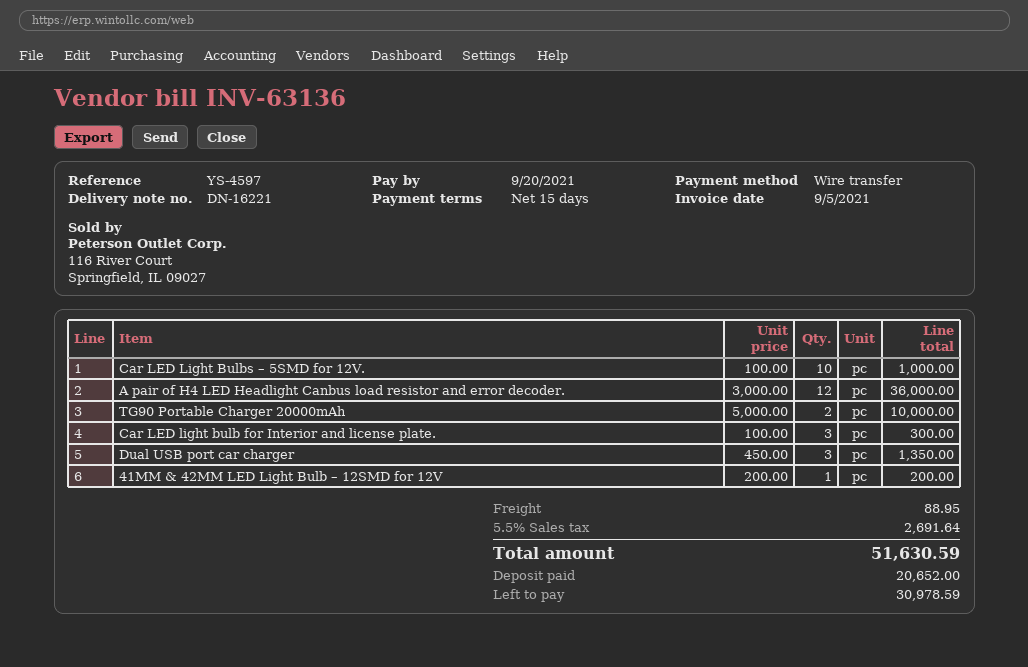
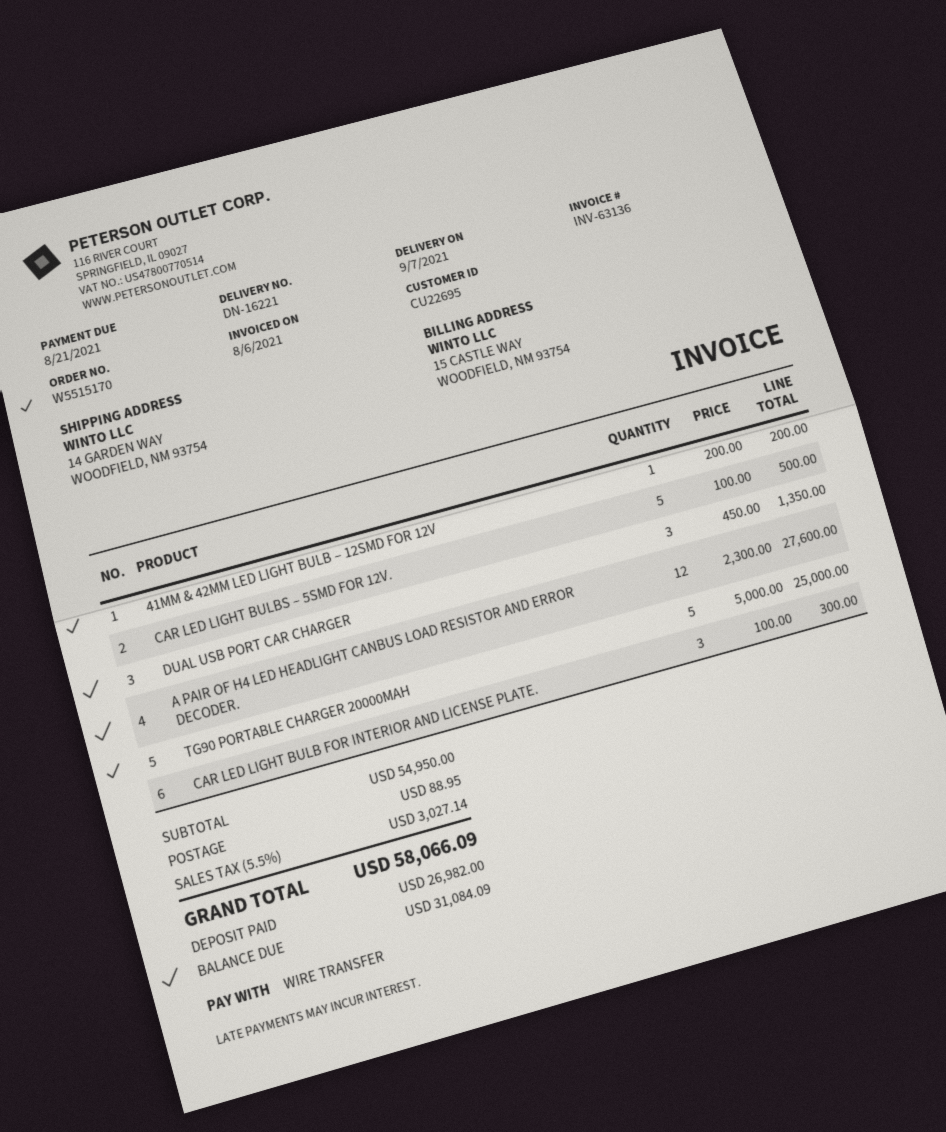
invoice date: 2021-09-05 -> 2021-08-06
due date: 2021-09-20 -> 2021-08-21
Car LED Light Bulbs – 5SMD for 12V.: 10 x 100.00 = 1000.00 -> 5 x 100.00 = 500.00
A pair of H4 LED Headlight Canbus load resistor and error decoder.: 12 x 3000.00 = 36000.00 -> 12 x 2300.00 = 27600.00
TG90 Portable Charger 20000mAh: 2 x 5000.00 = 10000.00 -> 5 x 5000.00 = 25000.00
tax: 5.5% = 2691.64 -> 5.5% = 3027.14
total: 51630.59 -> 58066.09
deposit: 20652.00 -> 26982.00
balance: 30978.59 -> 31084.09

